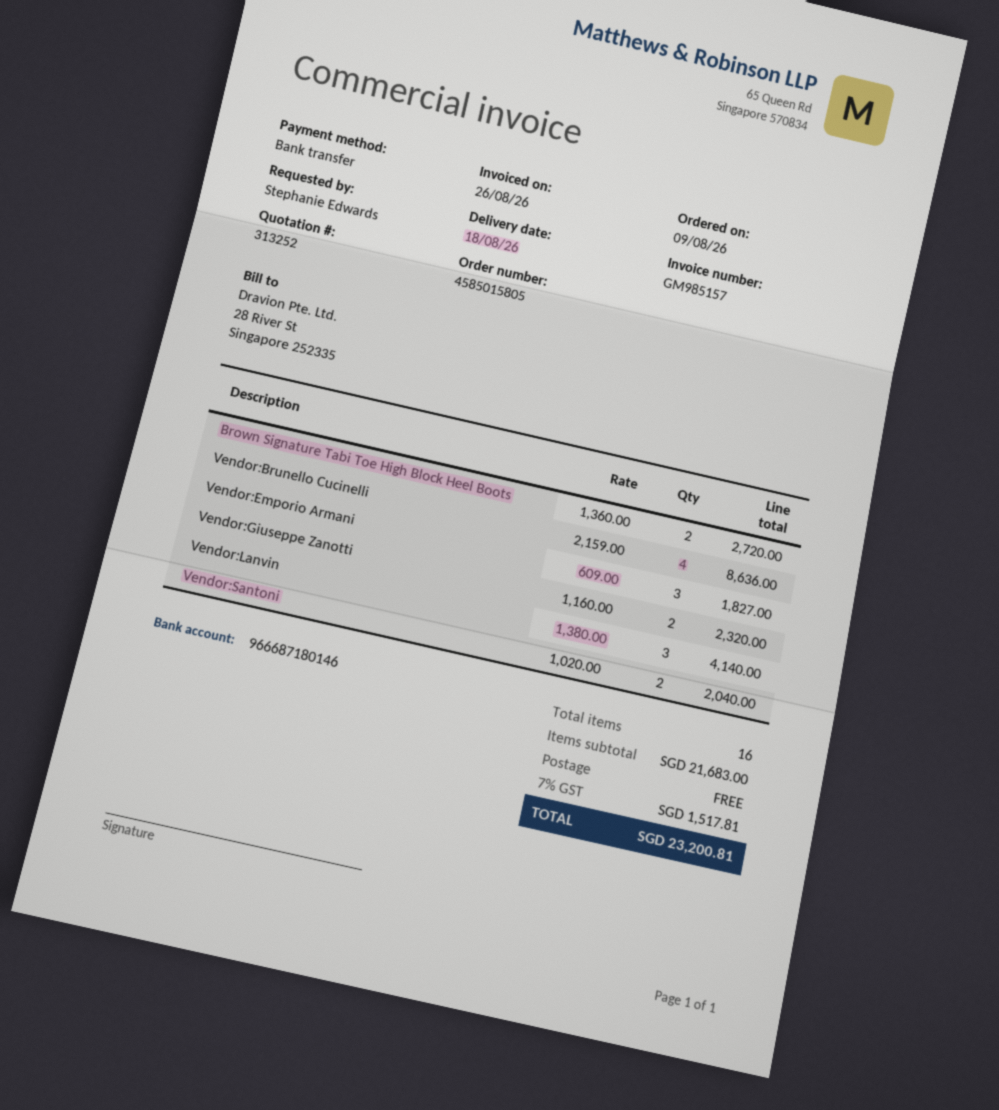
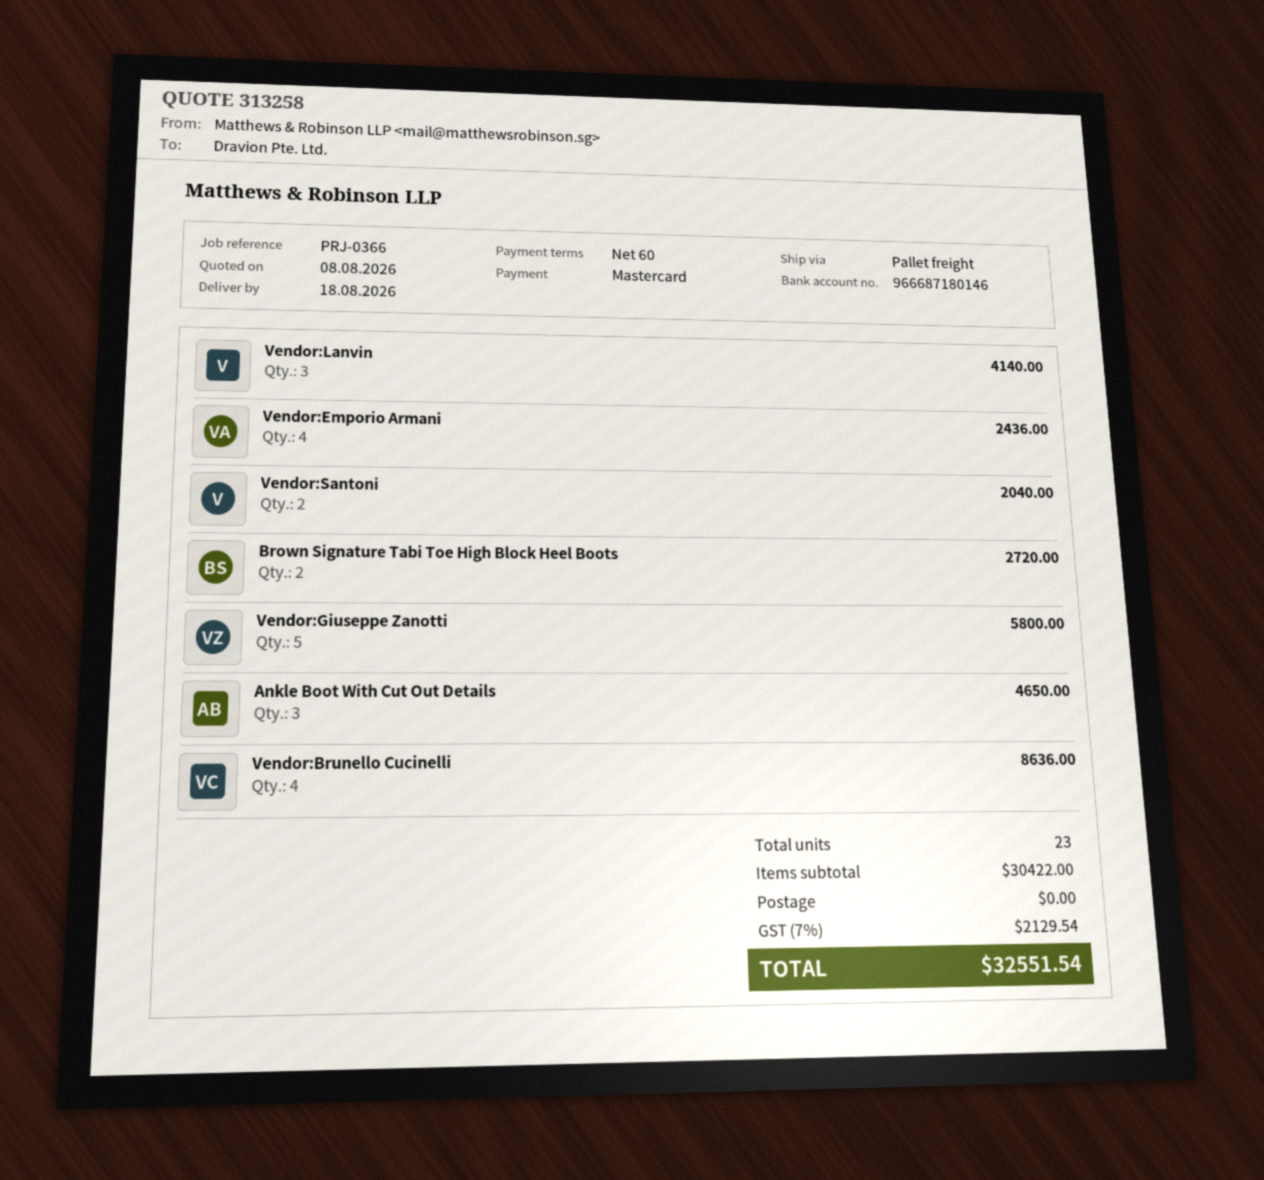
quote number: 313252 -> 313258
payment method: bank transfer -> Mastercard
Vendor:Emporio Armani: 3 for 1827.00 -> 4 for 2436.00
Vendor:Giuseppe Zanotti: 2 for 2320.00 -> 5 for 5800.00
Ankle Boot With Cut Out Details: none -> 3 for 4650.00
total quantity: 16 -> 23
subtotal: 21683.00 -> 30422.00
tax: 7% = 1517.81 -> 7% = 2129.54
total: 23200.81 -> 32551.54

